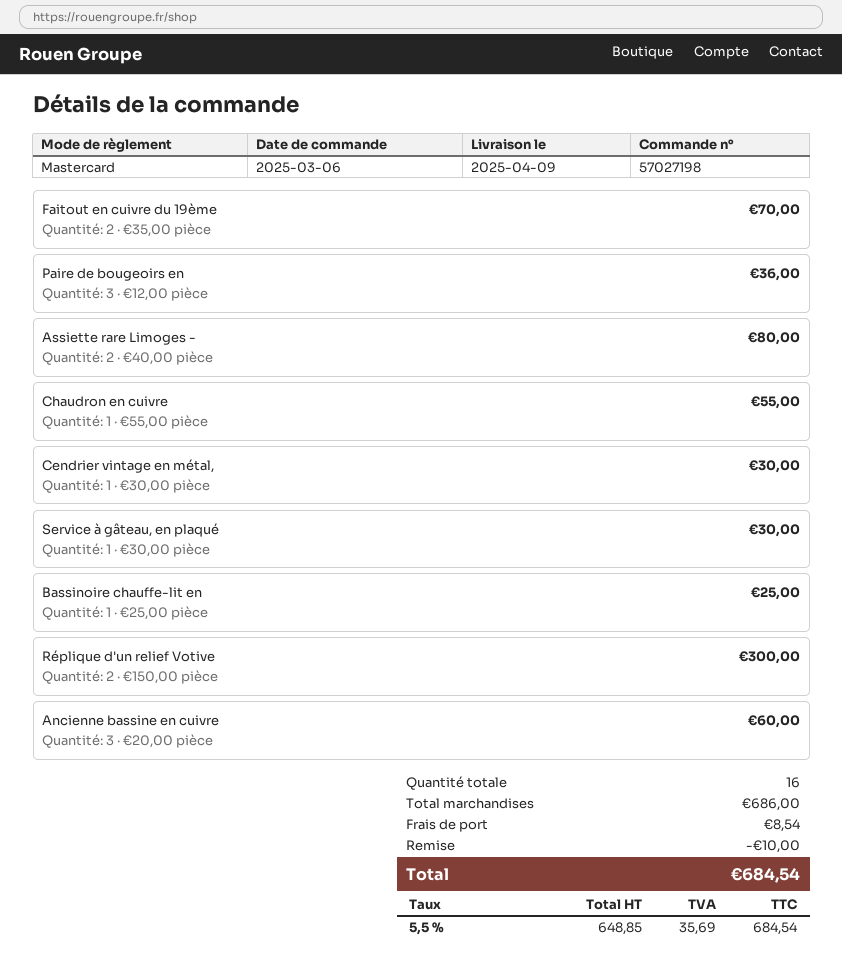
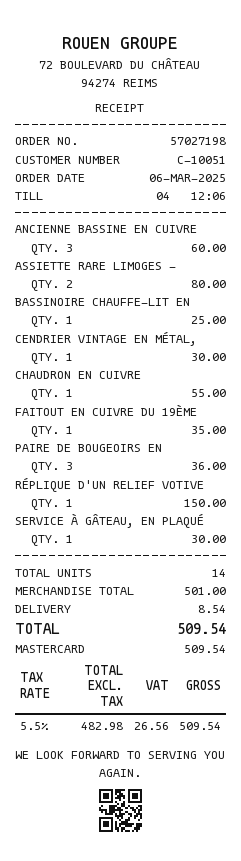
Faitout en cuivre du 19ème: 2 for 70.00 -> 1 for 35.00
Réplique d'un relief Votive: 2 for 300.00 -> 1 for 150.00
total quantity: 16 -> 14
subtotal: 686.00 -> 501.00
discount: 10.00 -> none
net: 648.85 -> 482.98
tax: 5.5% = 35.69 -> 5.5% = 26.56
total: 684.54 -> 509.54

